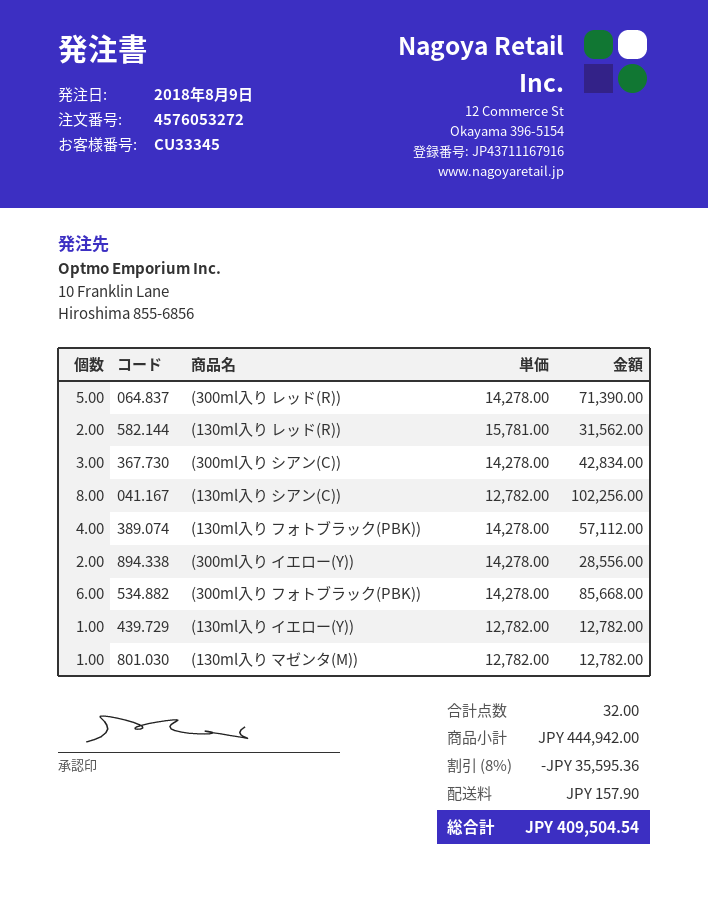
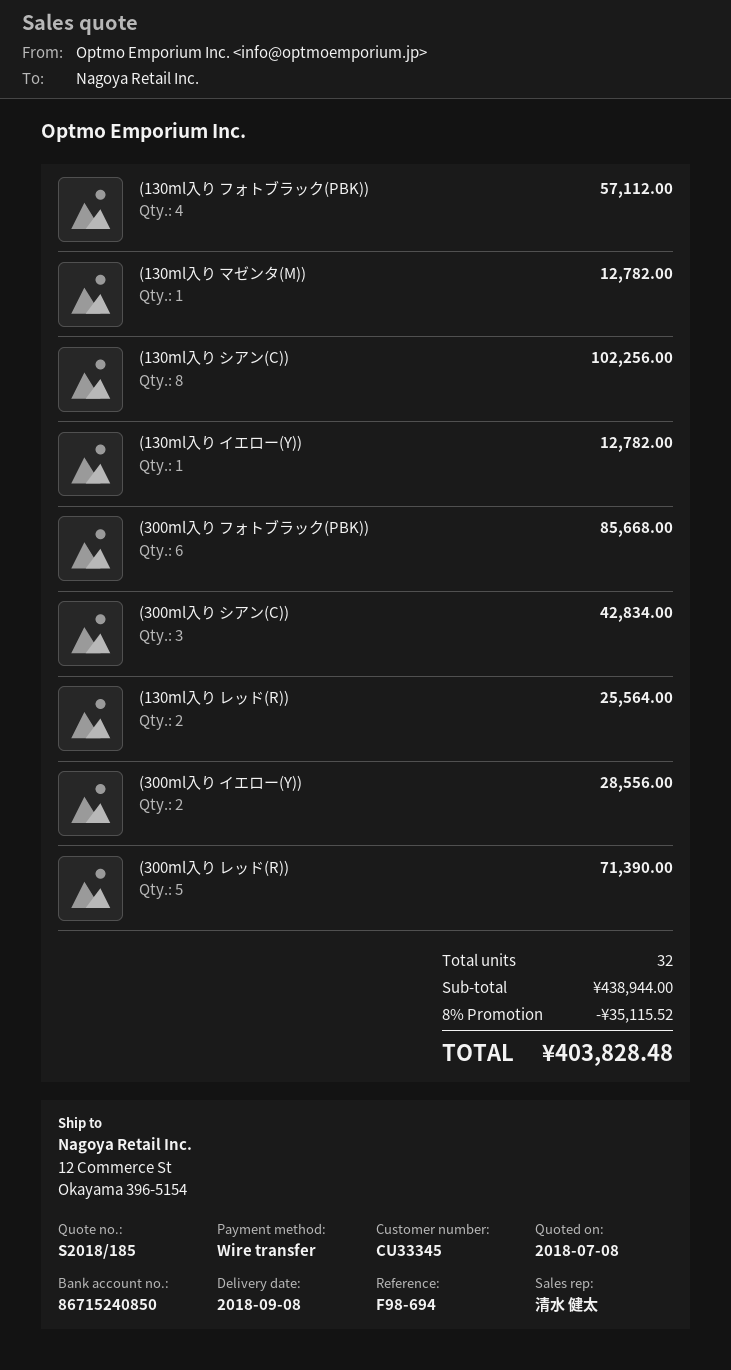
(130ml入り レッド(R)): 2 for 31562.00 -> 2 for 25564.00
subtotal: 444942.00 -> 438944.00
discount: 8% = 35595.36 -> 8% = 35115.52
shipping: 157.90 -> none
total: 409504.54 -> 403828.48

